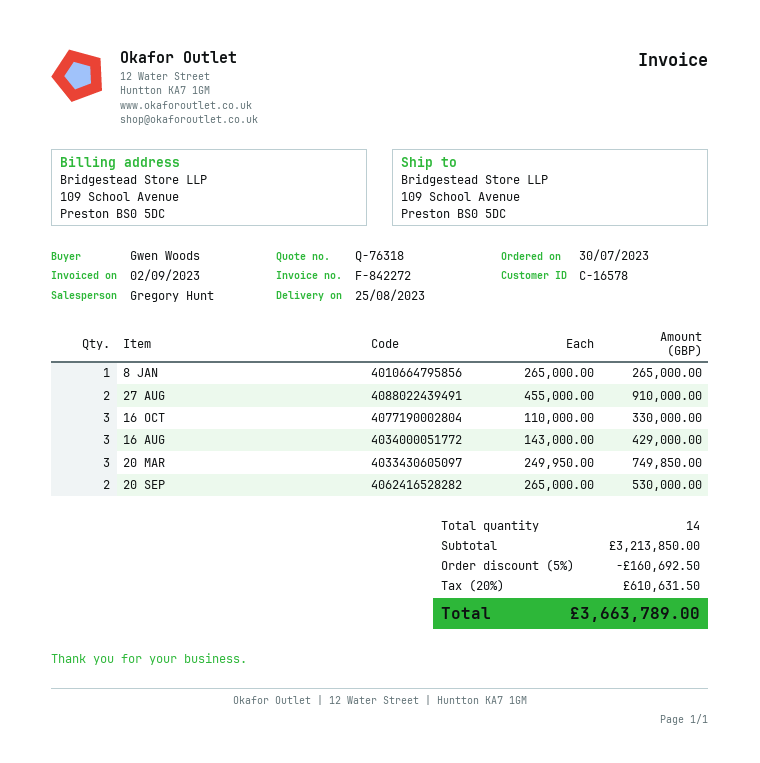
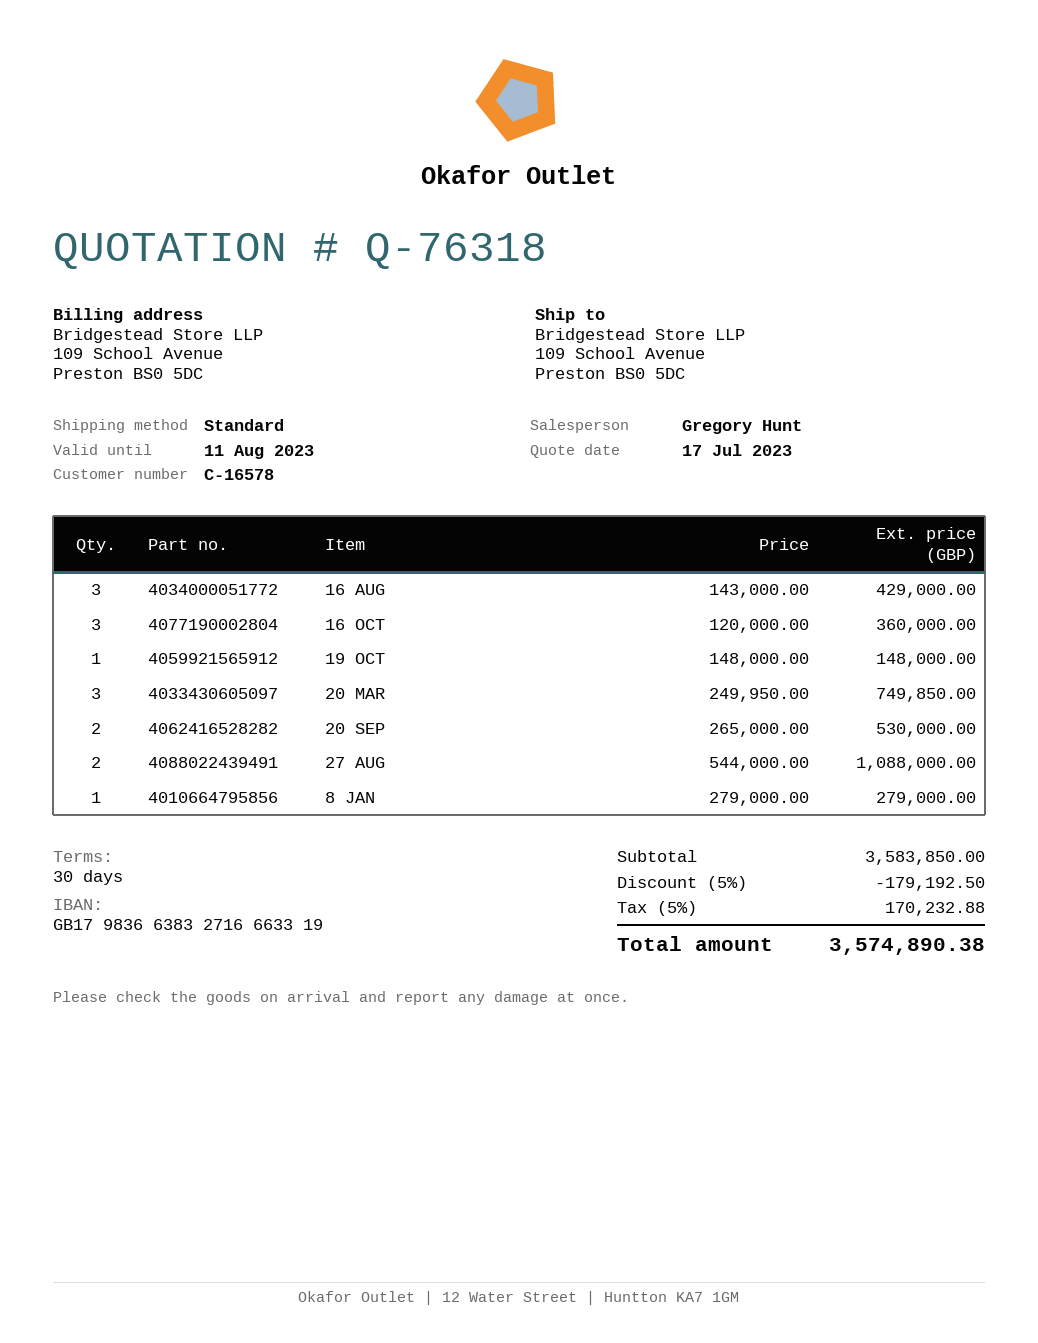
8 JAN: 1 x 265000.00 = 265000.00 -> 1 x 279000.00 = 279000.00
27 AUG: 2 x 455000.00 = 910000.00 -> 2 x 544000.00 = 1088000.00
16 OCT: 3 x 110000.00 = 330000.00 -> 3 x 120000.00 = 360000.00
19 OCT: none -> 1 x 148000.00 = 148000.00
subtotal: 3213850.00 -> 3583850.00
discount: 5% = 160692.50 -> 5% = 179192.50
tax: 20% = 610631.50 -> 5% = 170232.88
total: 3663789.00 -> 3574890.38

